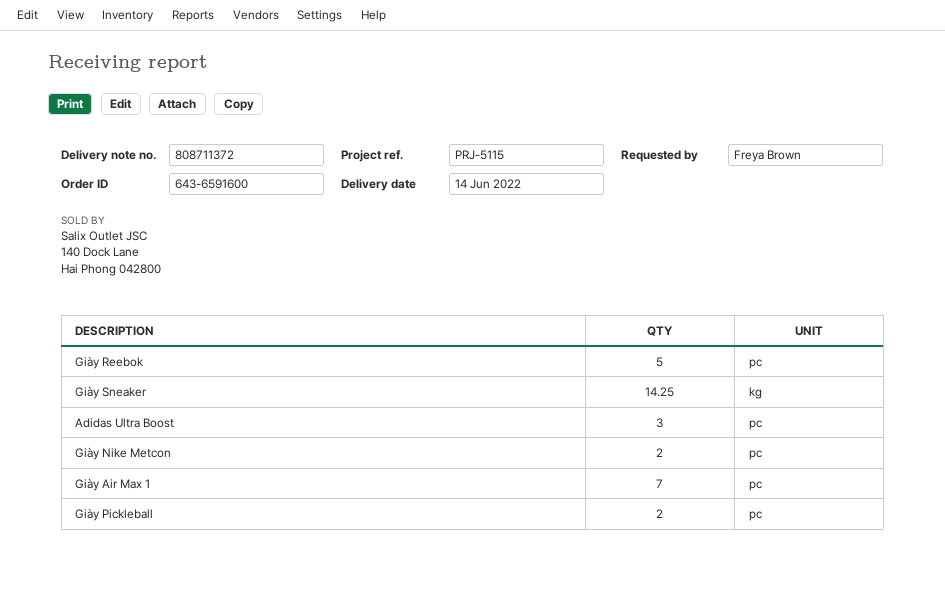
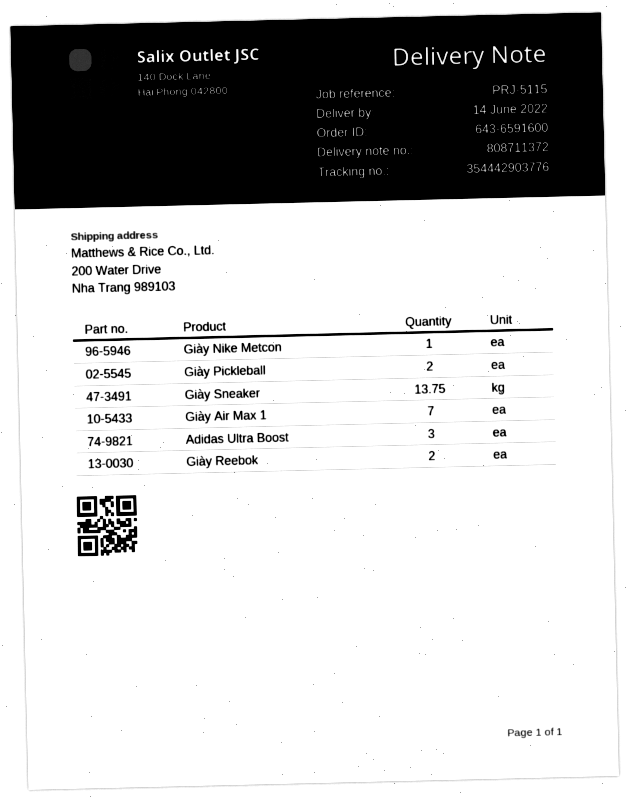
Giày Reebok: 5 -> 2
Giày Sneaker: 14.25 -> 13.75
Giày Nike Metcon: 2 -> 1

